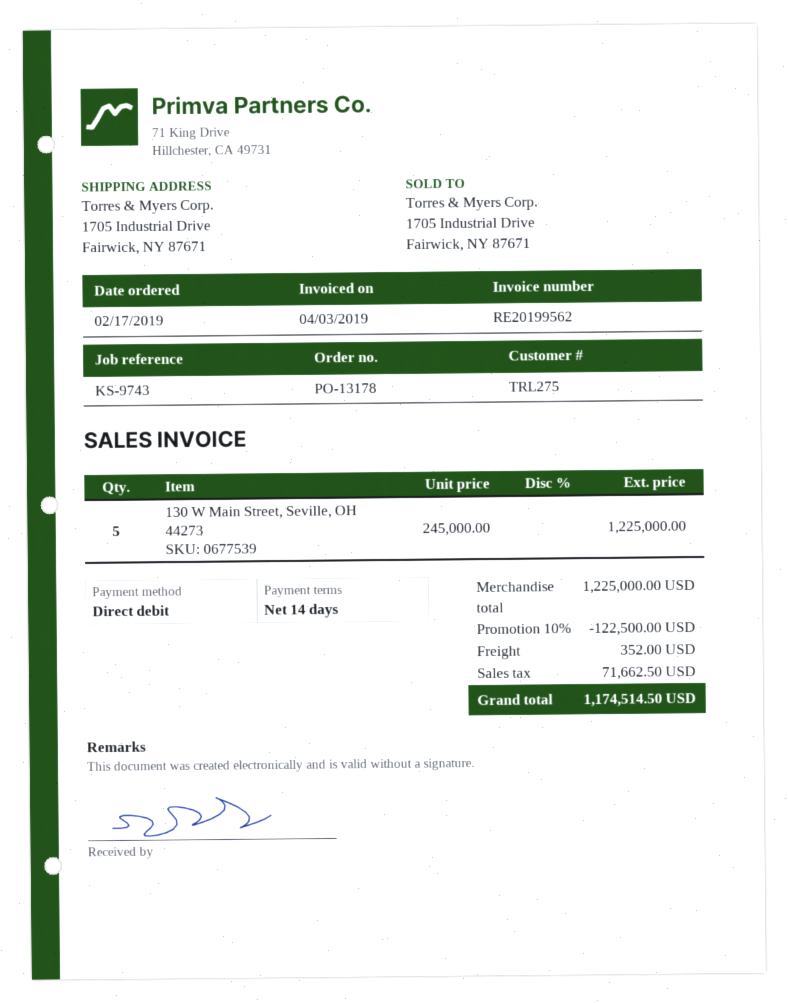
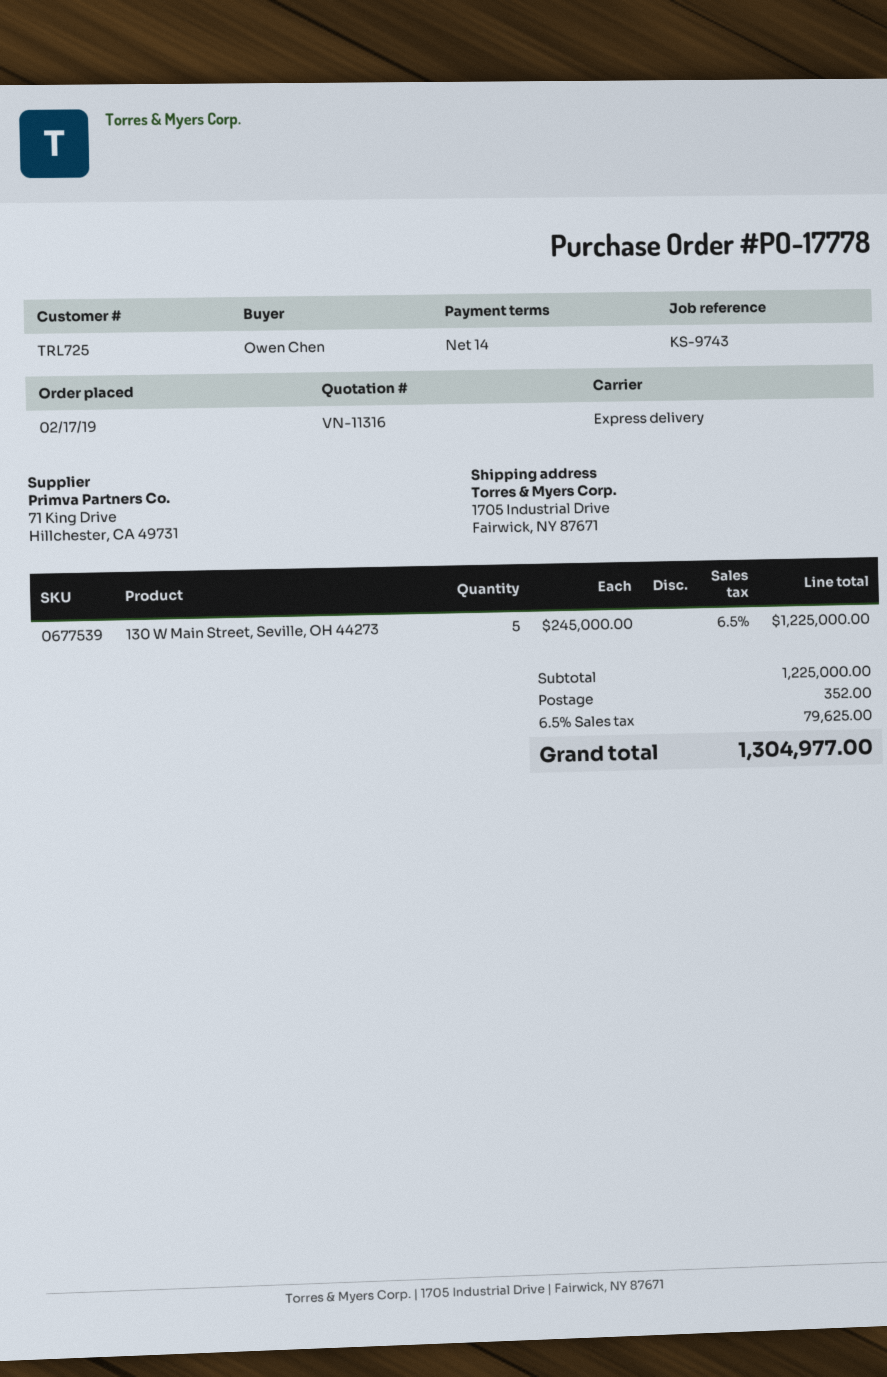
order number: PO-13178 -> PO-17778
customer number: TRL275 -> TRL725
discount: 10% = 122500.00 -> none
tax: 71662.50 -> 79625.00
total: 1174514.50 -> 1304977.00

